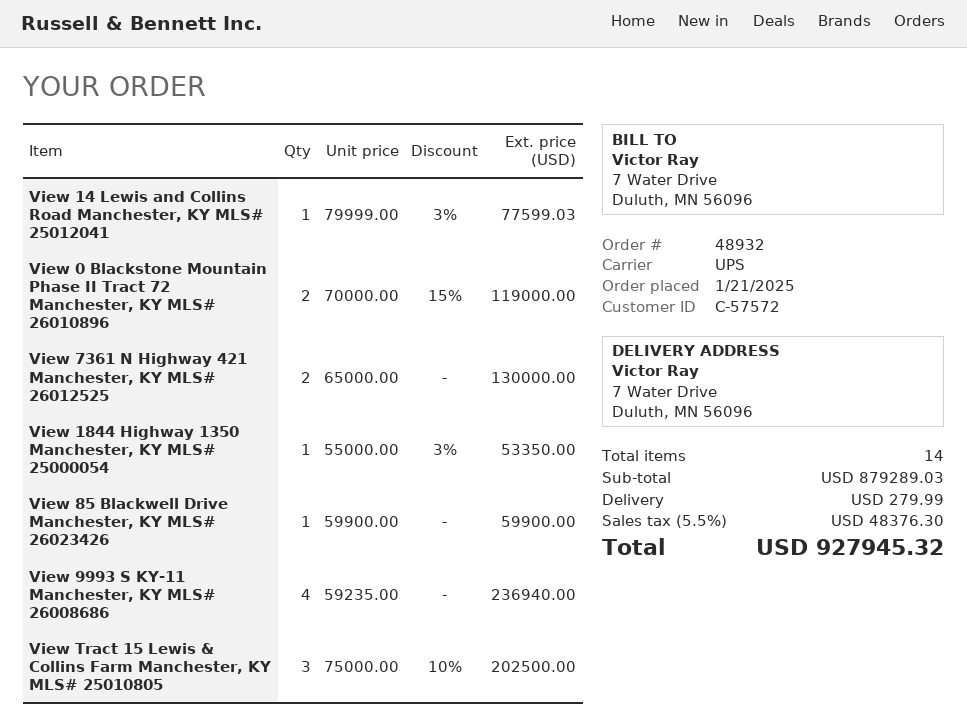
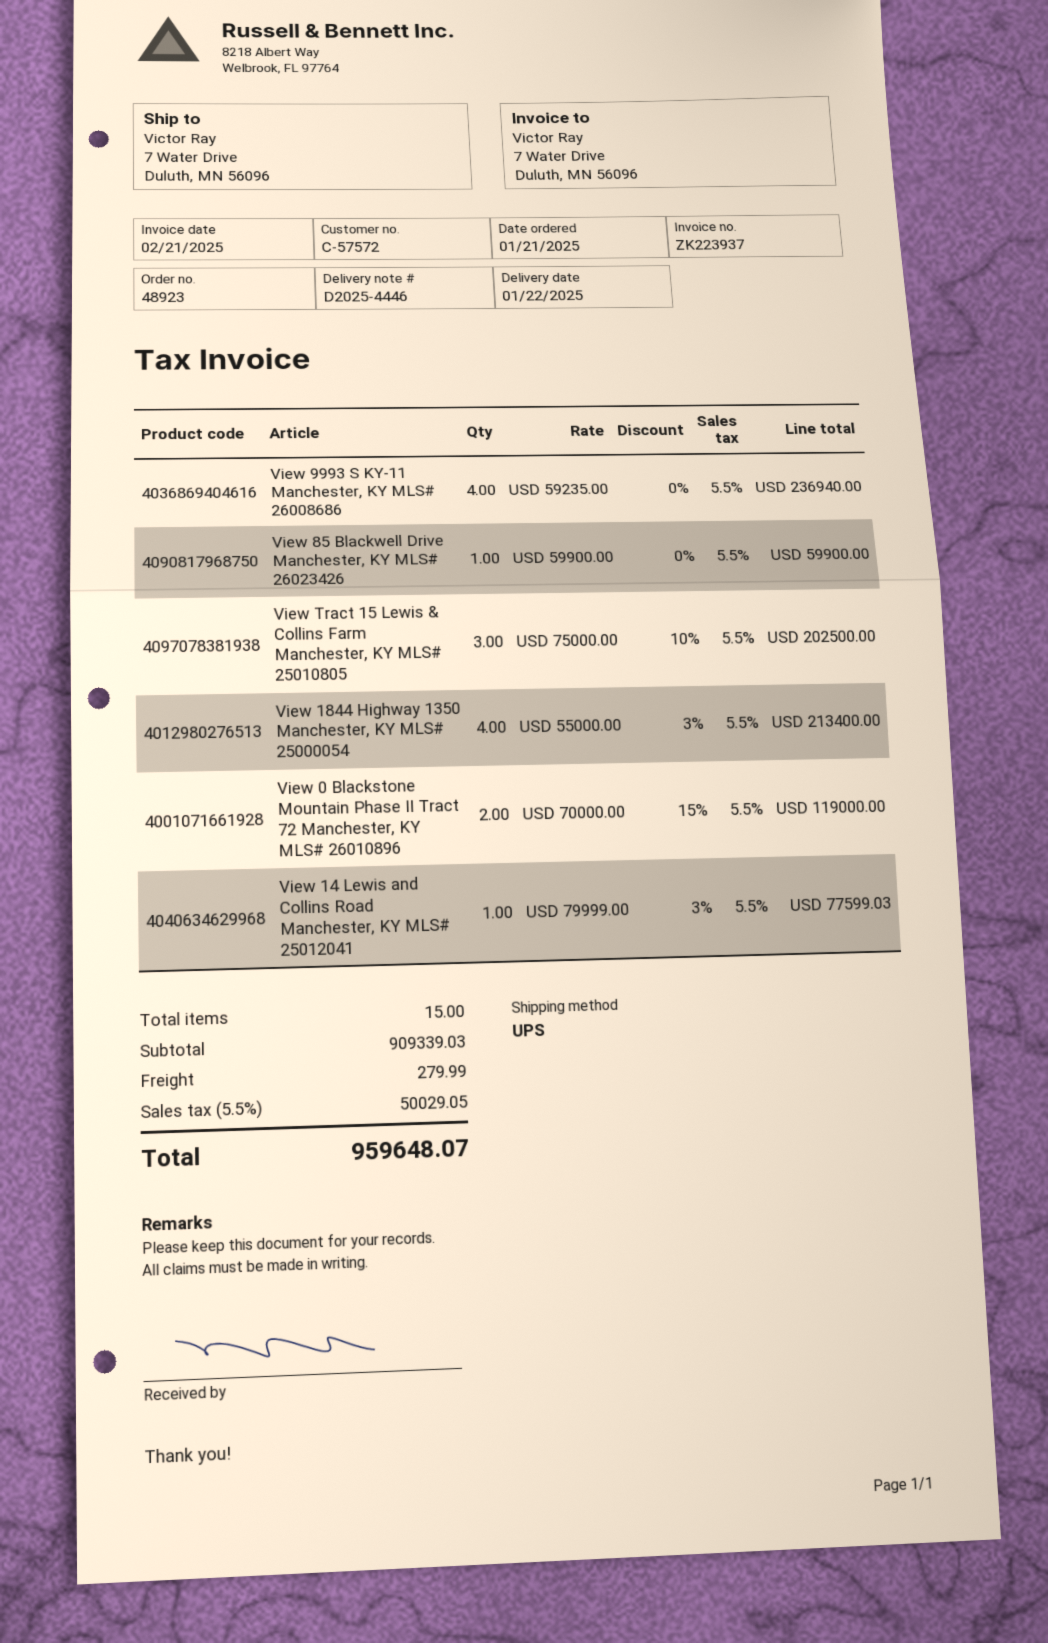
order number: 48932 -> 48923
View 7361 N Highway 421 Manchester, KY MLS# 26012525: 2 x 65000.00 = 130000.00 -> none
View 1844 Highway 1350 Manchester, KY MLS# 25000054: 1 x 55000.00 - 3% = 53350.00 -> 4 x 55000.00 - 3% = 213400.00
total quantity: 14 -> 15
subtotal: 879289.03 -> 909339.03
tax: 5.5% = 48376.30 -> 5.5% = 50029.05
total: 927945.32 -> 959648.07

